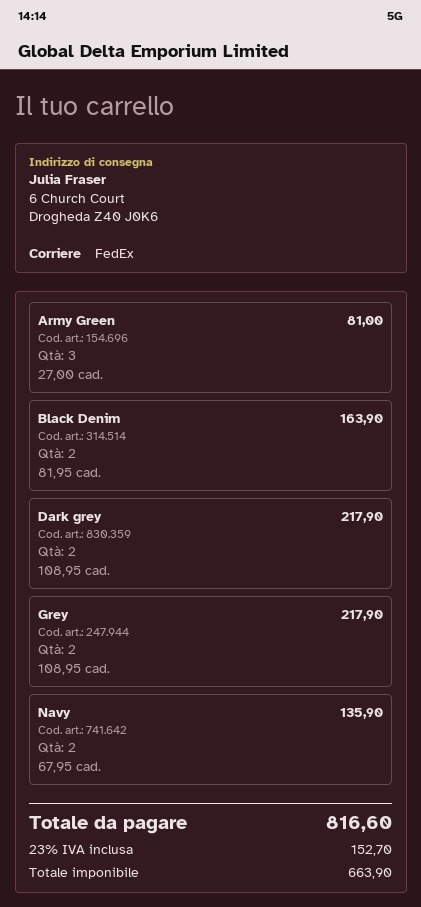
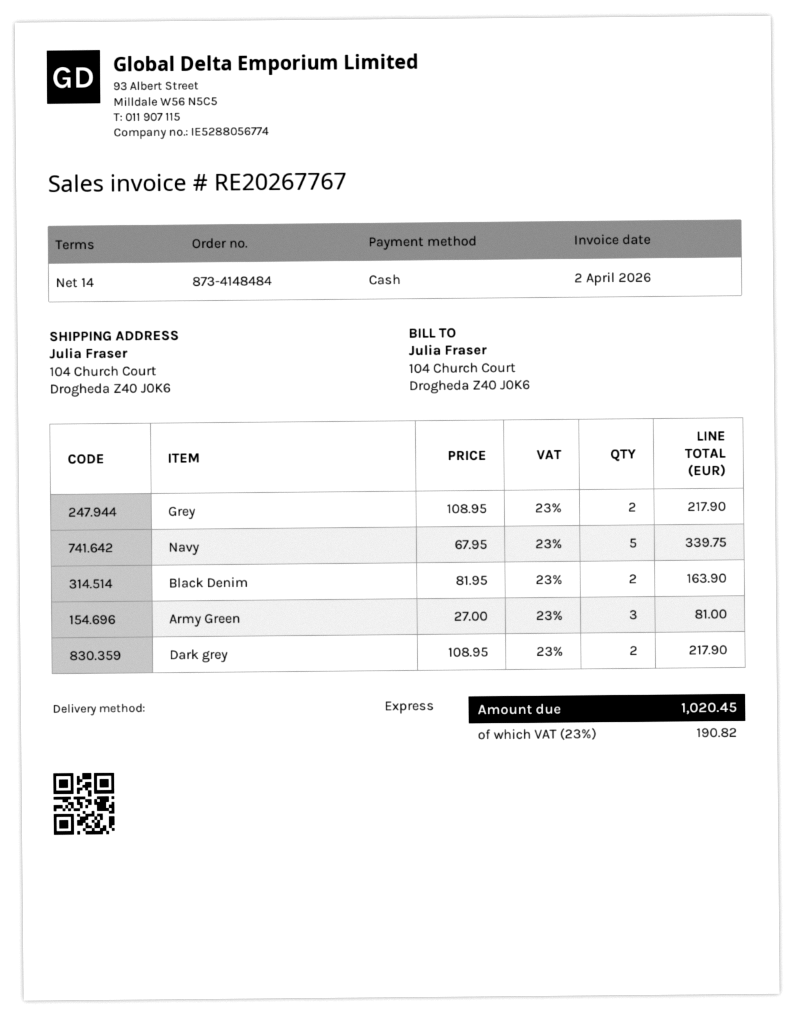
shipping method: FedEx -> express
ship to: 6 Church Court, Drogheda Z40 J0K6 -> 104 Church Court, Drogheda Z40 J0K6
Navy: 2 x 67.95 = 135.90 -> 5 x 67.95 = 339.75
tax: 23% = 152.70 -> 23% = 190.82
total: 816.60 -> 1020.45

